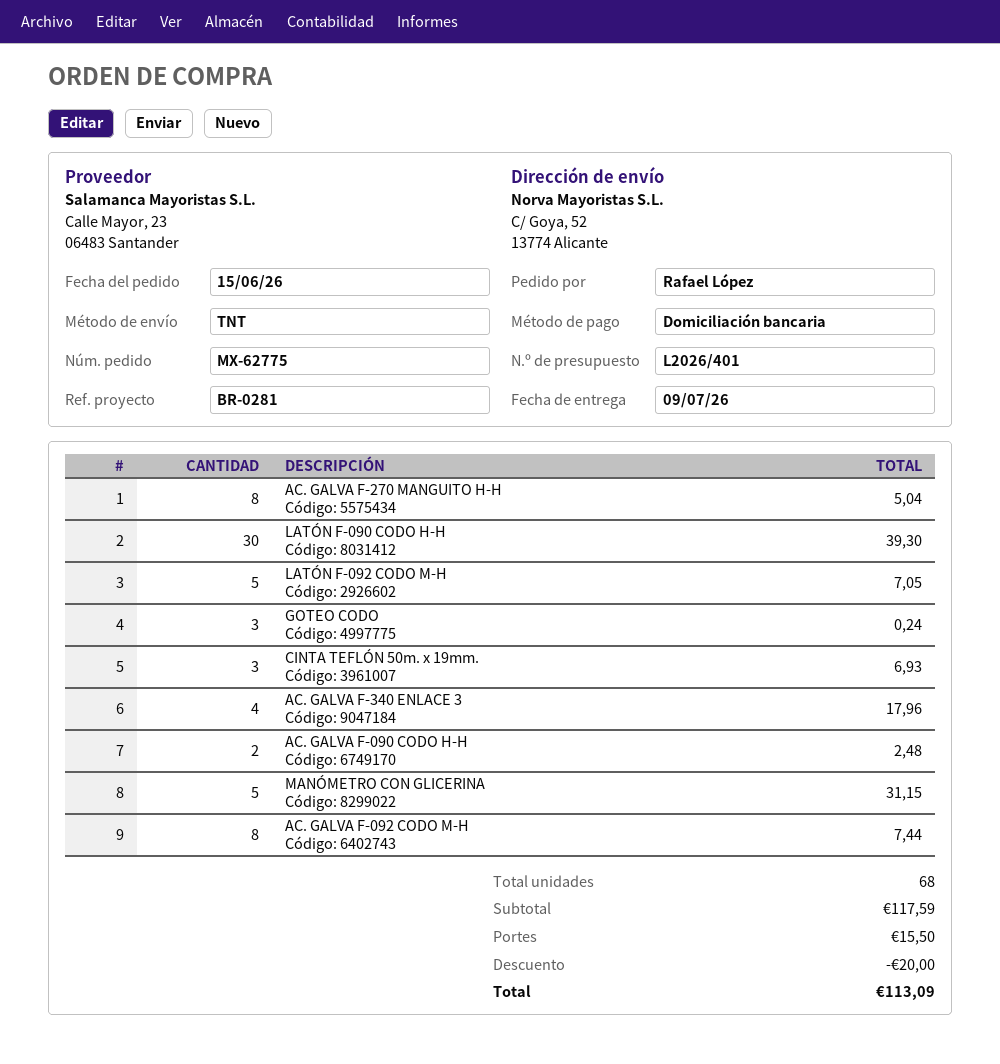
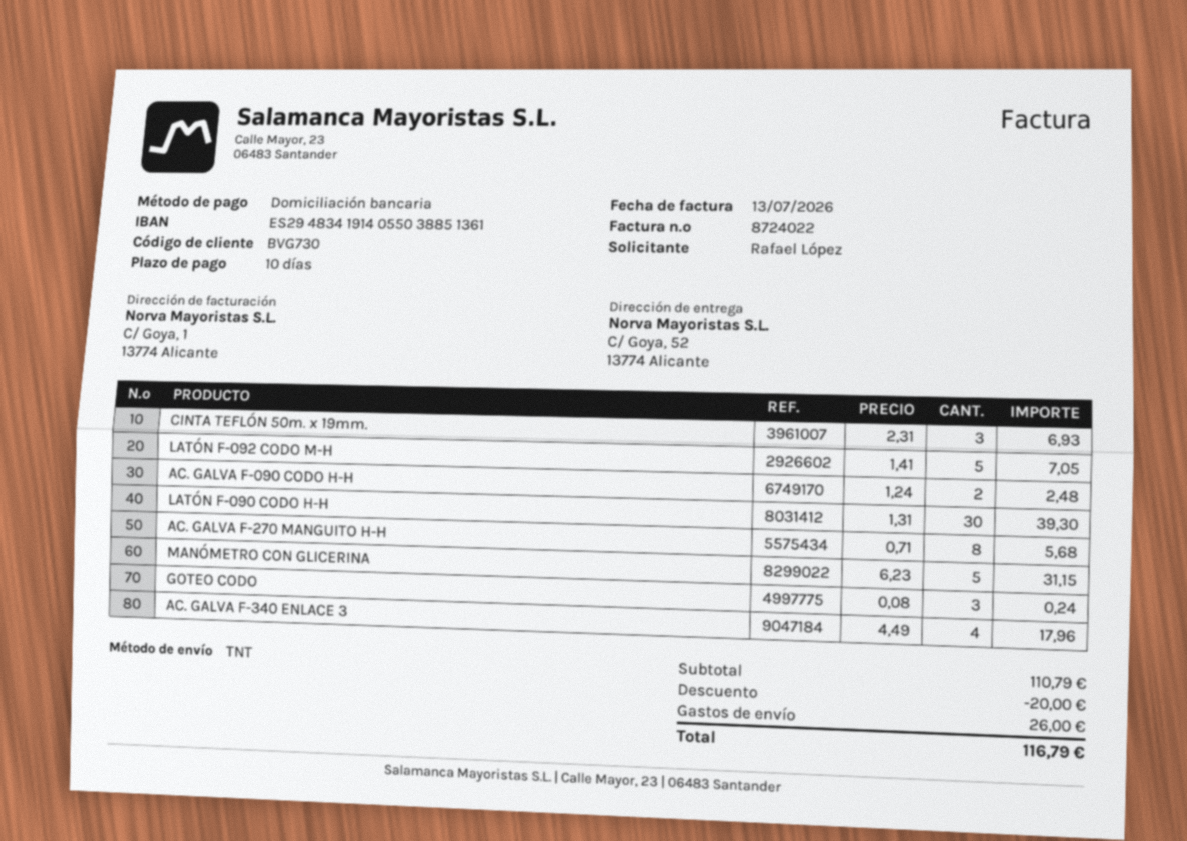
AC. GALVA F-270 MANGUITO H-H: 8 for 5.04 -> 8 for 5.68
AC. GALVA F-092 CODO M-H: 8 for 7.44 -> none
subtotal: 117.59 -> 110.79
shipping: 15.50 -> 26.00
total: 113.09 -> 116.79

